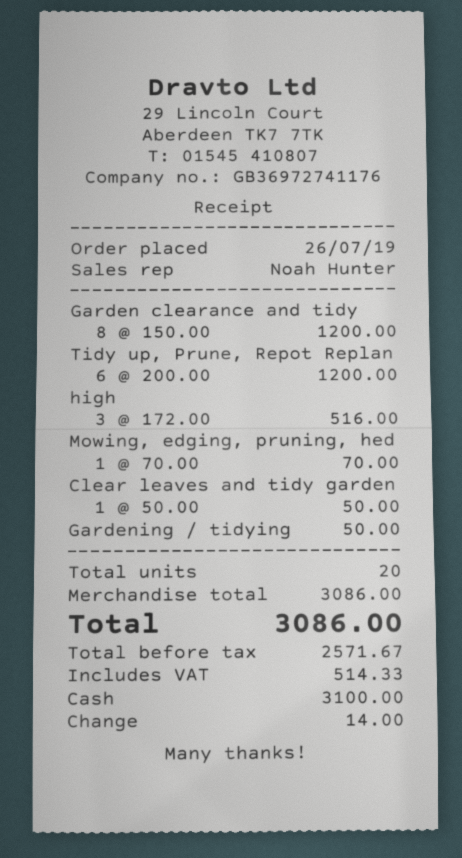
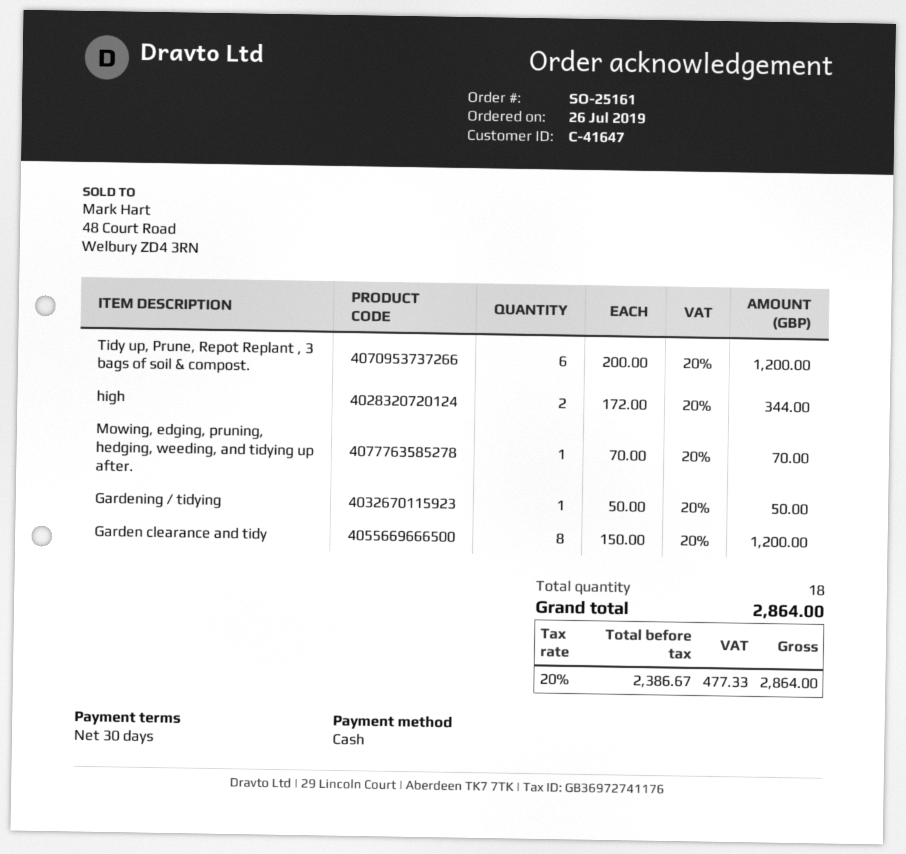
high: 3 x 172.00 = 516.00 -> 2 x 172.00 = 344.00
Clear leaves and tidy garden: 1 x 50.00 = 50.00 -> none
total quantity: 20 -> 18
net: 2571.67 -> 2386.67
tax: 514.33 -> 477.33
total: 3086.00 -> 2864.00

